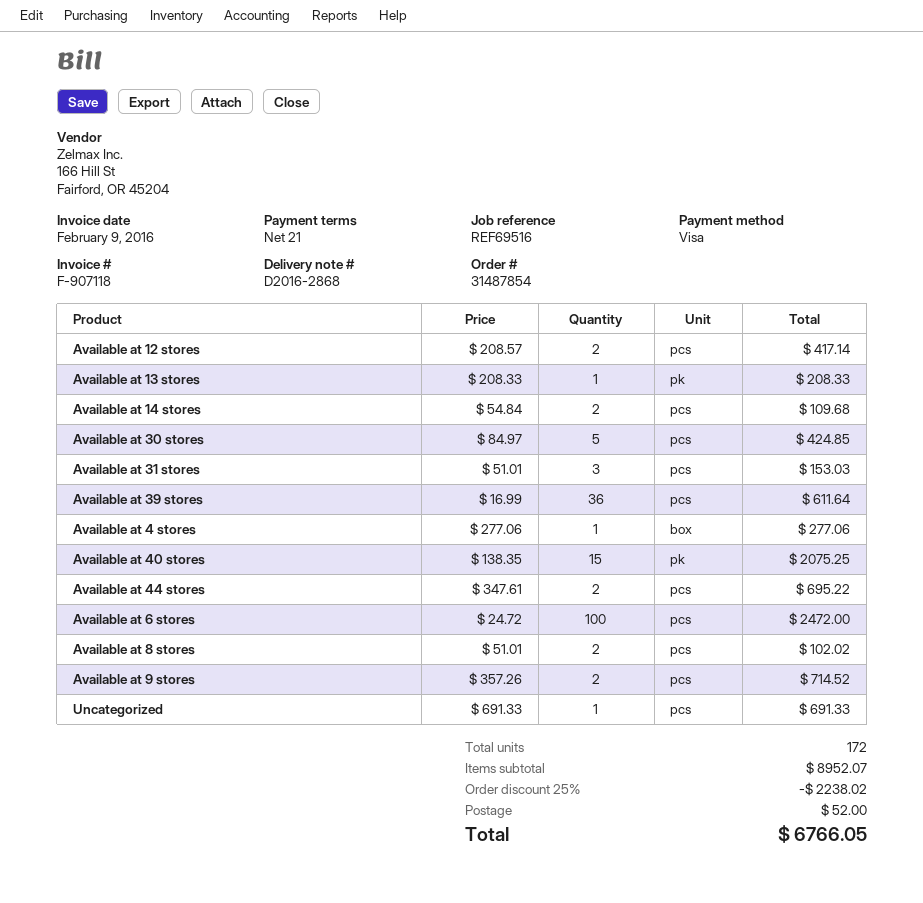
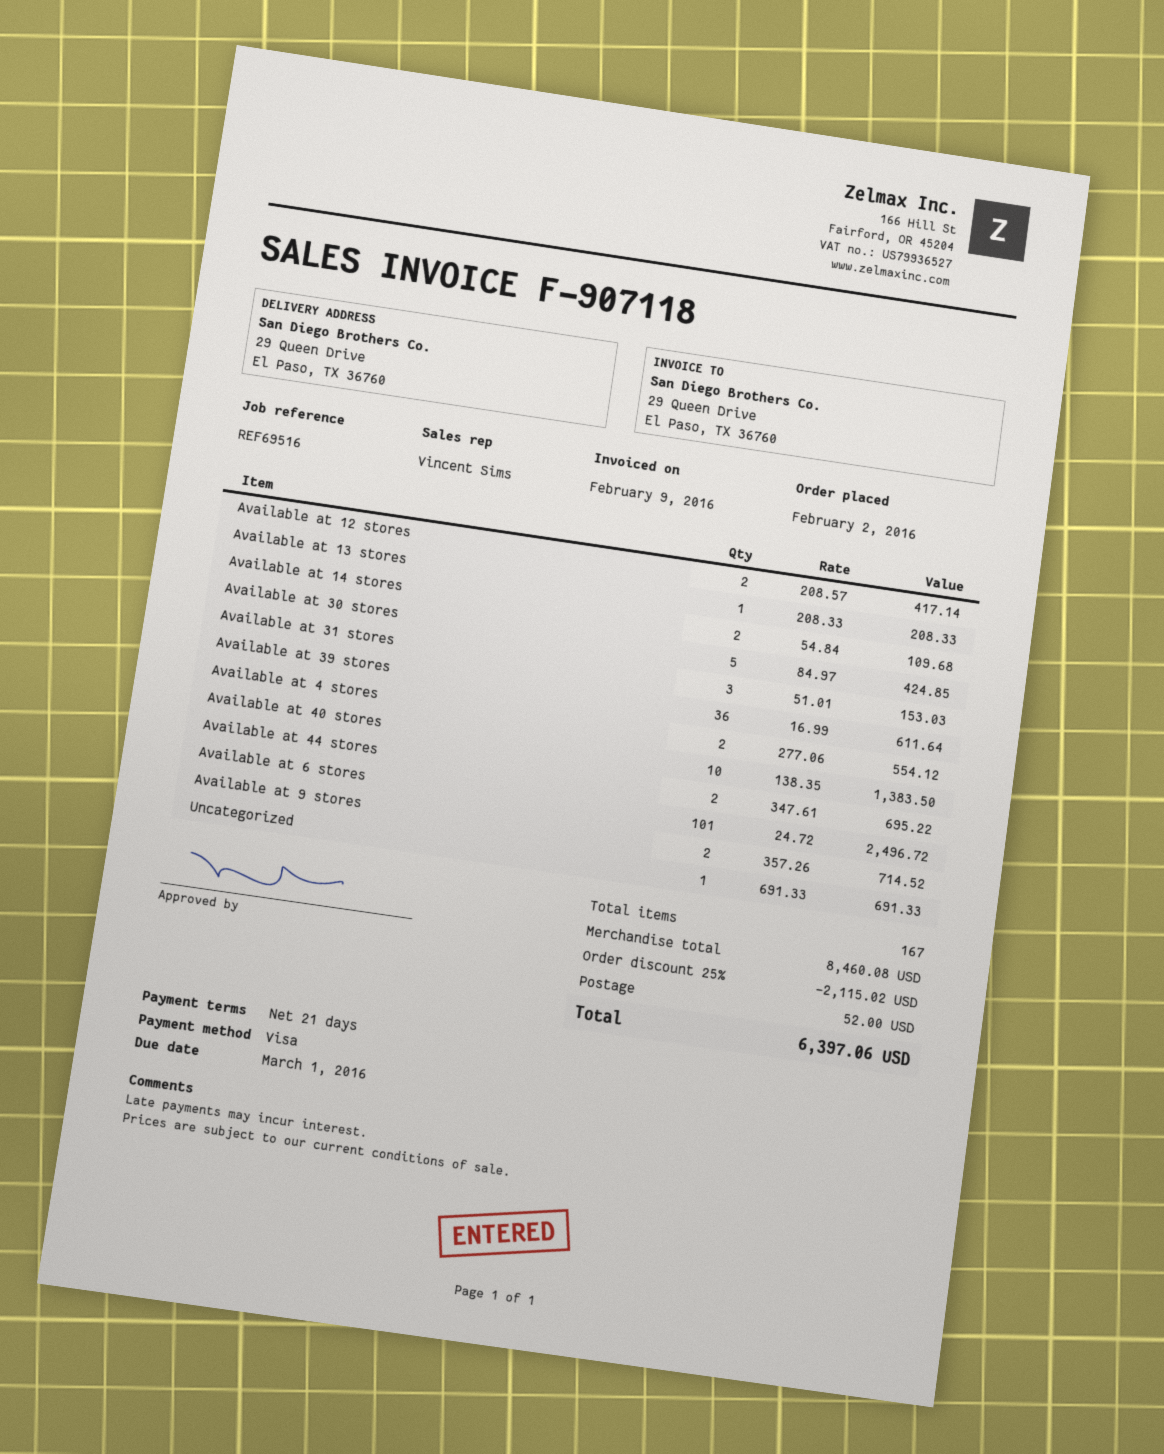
Available at 4 stores: 1 x 277.06 = 277.06 -> 2 x 277.06 = 554.12
Available at 40 stores: 15 x 138.35 = 2075.25 -> 10 x 138.35 = 1383.50
Available at 6 stores: 100 x 24.72 = 2472.00 -> 101 x 24.72 = 2496.72
Available at 8 stores: 2 x 51.01 = 102.02 -> none
total quantity: 172 -> 167
subtotal: 8952.07 -> 8460.08
discount: 25% = 2238.02 -> 25% = 2115.02
total: 6766.05 -> 6397.06

